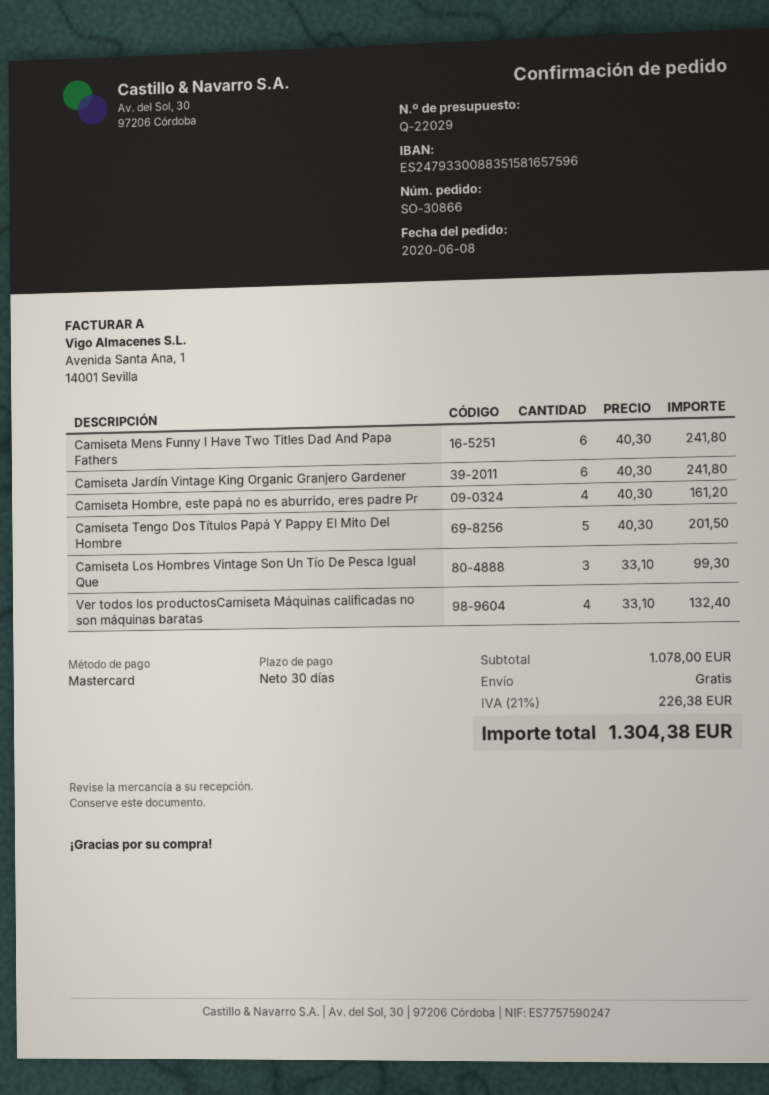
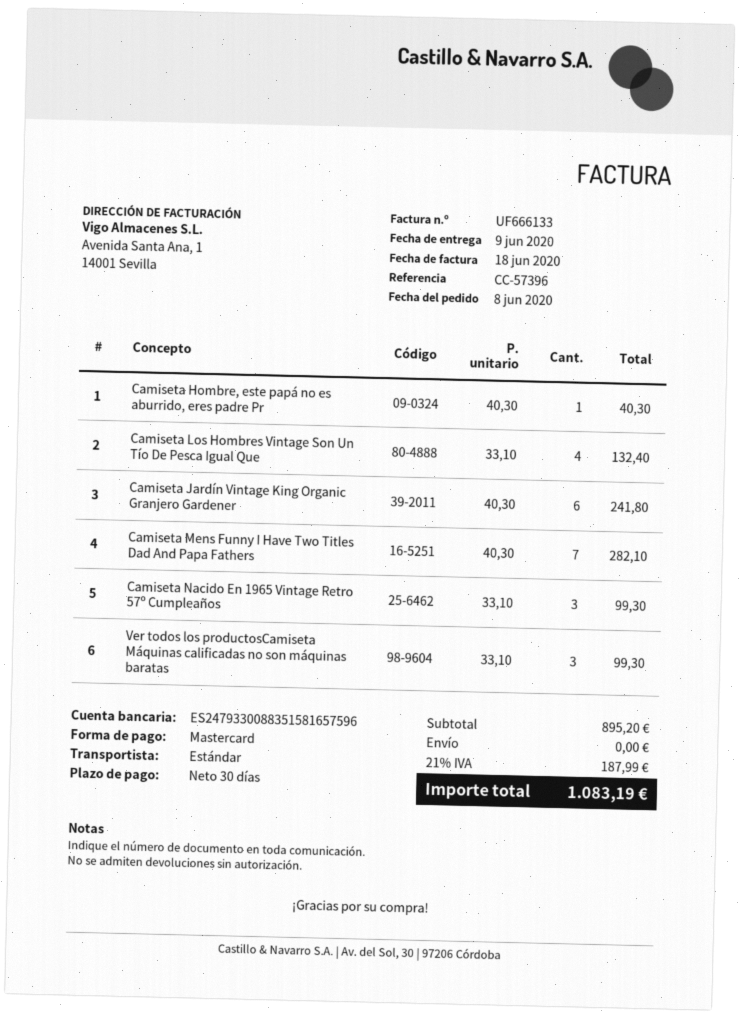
Camiseta Mens Funny I Have Two Titles Dad And Papa Fathers: 6 x 40.30 = 241.80 -> 7 x 40.30 = 282.10
Camiseta Hombre, este papá no es aburrido, eres padre Pr: 4 x 40.30 = 161.20 -> 1 x 40.30 = 40.30
Camiseta Tengo Dos Títulos Papá Y Pappy El Mito Del Hombre: 5 x 40.30 = 201.50 -> none
Camiseta Los Hombres Vintage Son Un Tío De Pesca Igual Que: 3 x 33.10 = 99.30 -> 4 x 33.10 = 132.40
Ver todos los productosCamiseta Máquinas calificadas no son máquinas baratas: 4 x 33.10 = 132.40 -> 3 x 33.10 = 99.30
Camiseta Nacido En 1965 Vintage Retro 57º Cumpleaños: none -> 3 x 33.10 = 99.30
subtotal: 1078.00 -> 895.20
tax: 21% = 226.38 -> 21% = 187.99
total: 1304.38 -> 1083.19

